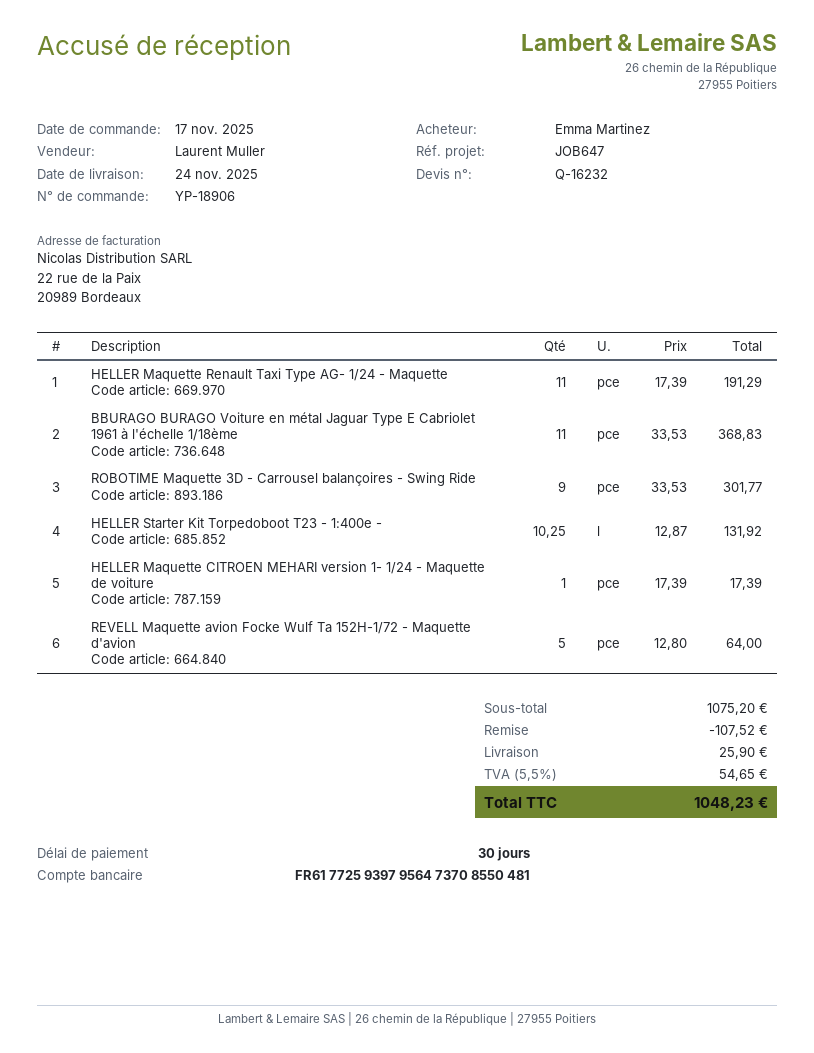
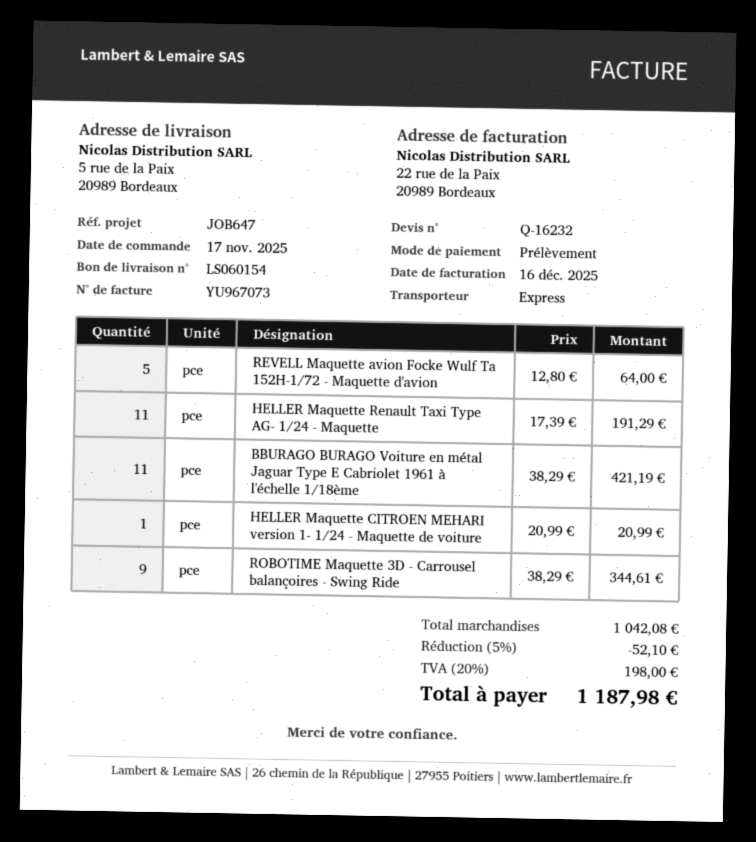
BBURAGO BURAGO Voiture en métal Jaguar Type E Cabriolet 1961 à l'échelle 1/18ème: 11 x 33.53 = 368.83 -> 11 x 38.29 = 421.19
ROBOTIME Maquette 3D - Carrousel balançoires - Swing Ride: 9 x 33.53 = 301.77 -> 9 x 38.29 = 344.61
HELLER Starter Kit Torpedoboot T23 - 1:400e -: 10.25 x 12.87 = 131.92 -> none
HELLER Maquette CITROEN MEHARI version 1- 1/24 - Maquette de voiture: 1 x 17.39 = 17.39 -> 1 x 20.99 = 20.99
subtotal: 1075.20 -> 1042.08
discount: 107.52 -> 52.10
shipping: 25.90 -> none
tax: 5.5% = 54.65 -> 20% = 198.00
total: 1048.23 -> 1187.98

